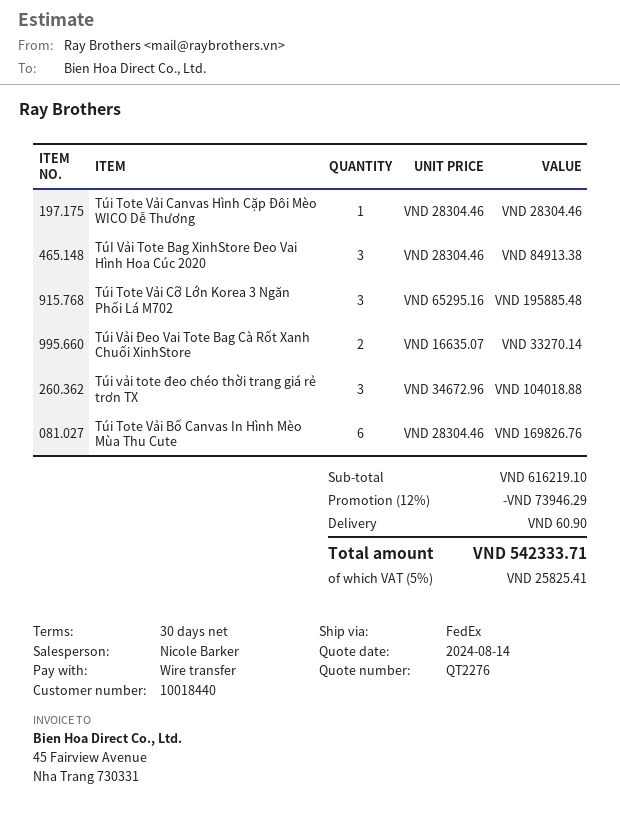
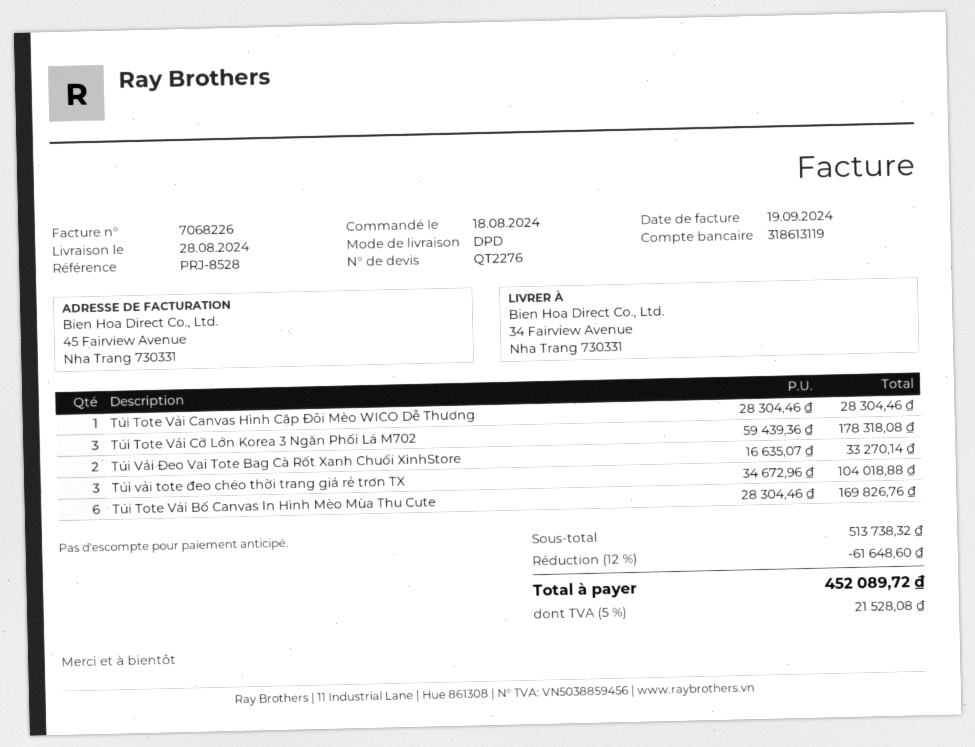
shipping method: FedEx -> DPD
TúI Vải Tote Bag XinhStore Đeo Vai Hình Hoa Cúc 2020: 3 x 28304.46 = 84913.38 -> none
Túi Tote Vải Cỡ Lớn Korea 3 Ngăn Phối Lá M702: 3 x 65295.16 = 195885.48 -> 3 x 59439.36 = 178318.08
subtotal: 616219.10 -> 513738.32
discount: 12% = 73946.29 -> 12% = 61648.60
shipping: 60.90 -> none
tax: 5% = 25825.41 -> 5% = 21528.08
total: 542333.71 -> 452089.72

